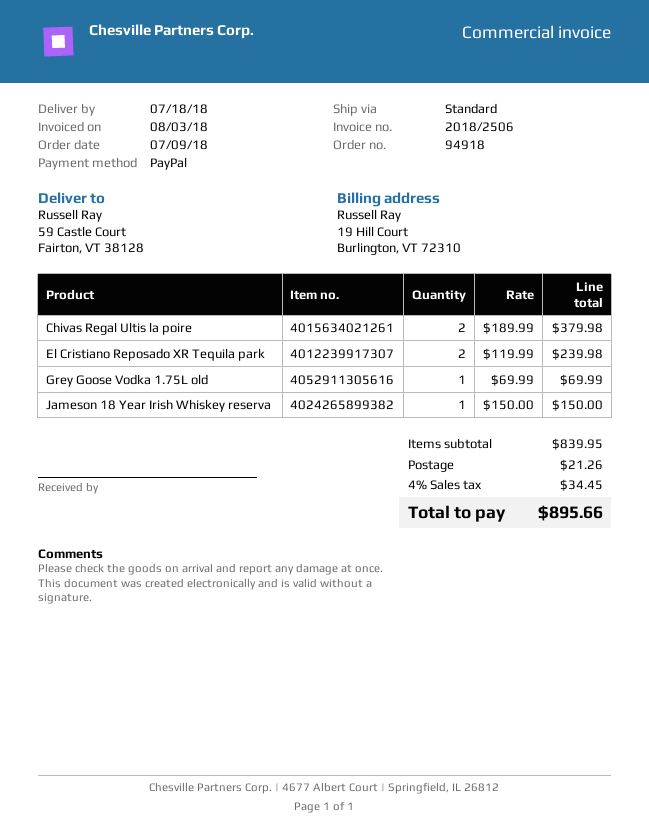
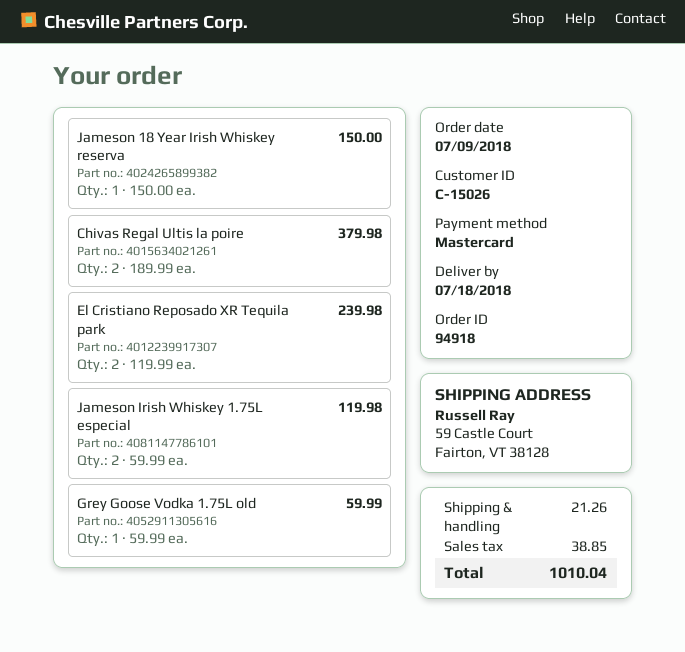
payment method: PayPal -> Mastercard
Grey Goose Vodka 1.75L old: 1 x 69.99 = 69.99 -> 1 x 59.99 = 59.99
Jameson Irish Whiskey 1.75L especial: none -> 2 x 59.99 = 119.98
tax: 34.45 -> 38.85
total: 895.66 -> 1010.04

